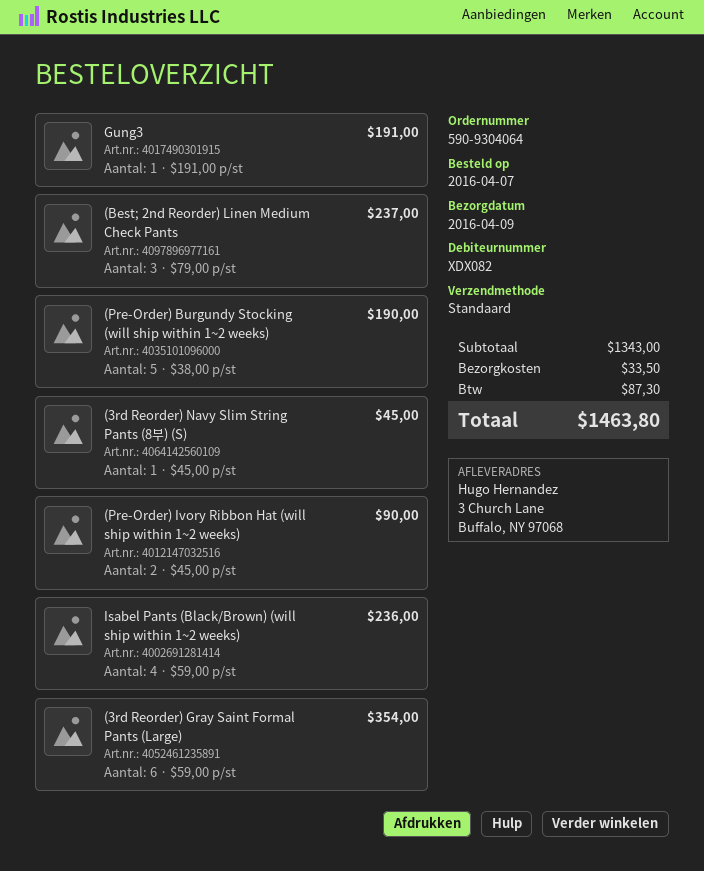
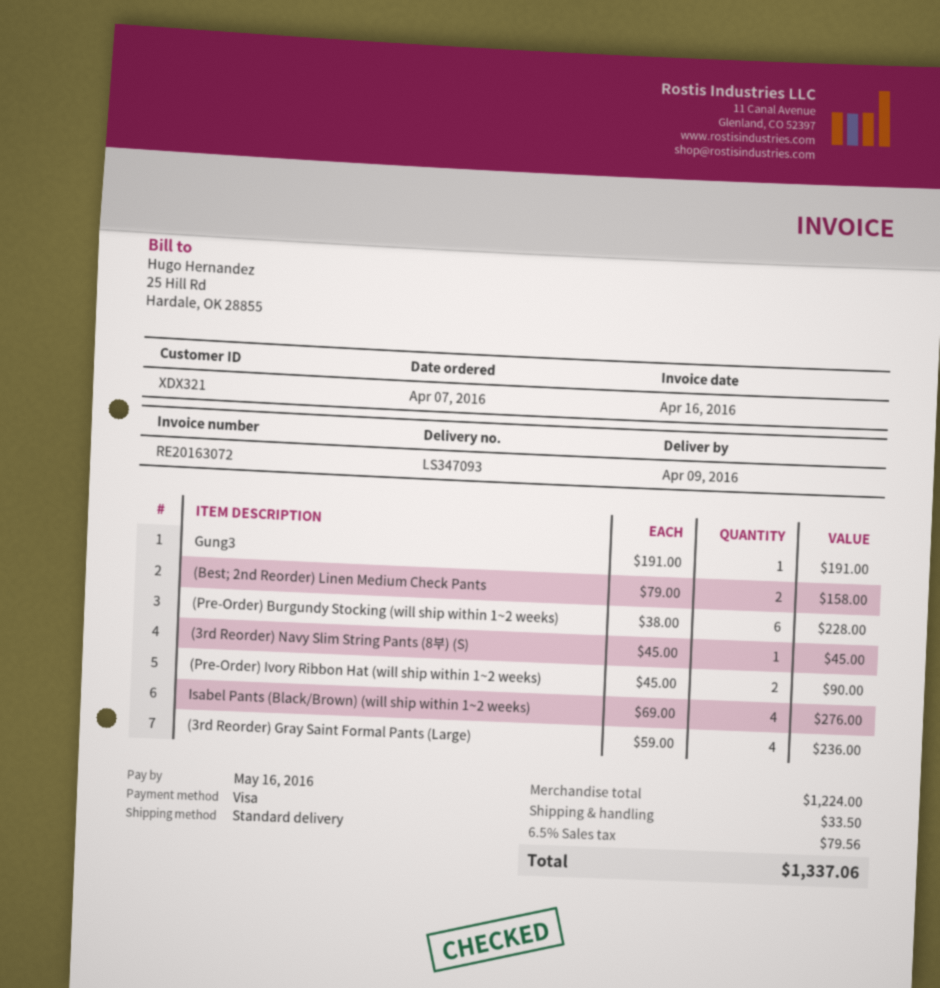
customer number: XDX082 -> XDX321
(Best; 2nd Reorder) Linen Medium Check Pants: 3 x 79.00 = 237.00 -> 2 x 79.00 = 158.00
(Pre-Order) Burgundy Stocking (will ship within 1~2 weeks): 5 x 38.00 = 190.00 -> 6 x 38.00 = 228.00
Isabel Pants (Black/Brown) (will ship within 1~2 weeks): 4 x 59.00 = 236.00 -> 4 x 69.00 = 276.00
(3rd Reorder) Gray Saint Formal Pants (Large): 6 x 59.00 = 354.00 -> 4 x 59.00 = 236.00
subtotal: 1343.00 -> 1224.00
tax: 87.30 -> 79.56
total: 1463.80 -> 1337.06

